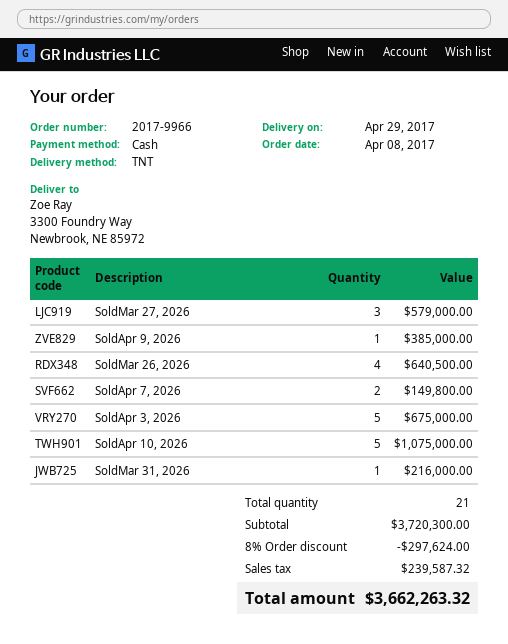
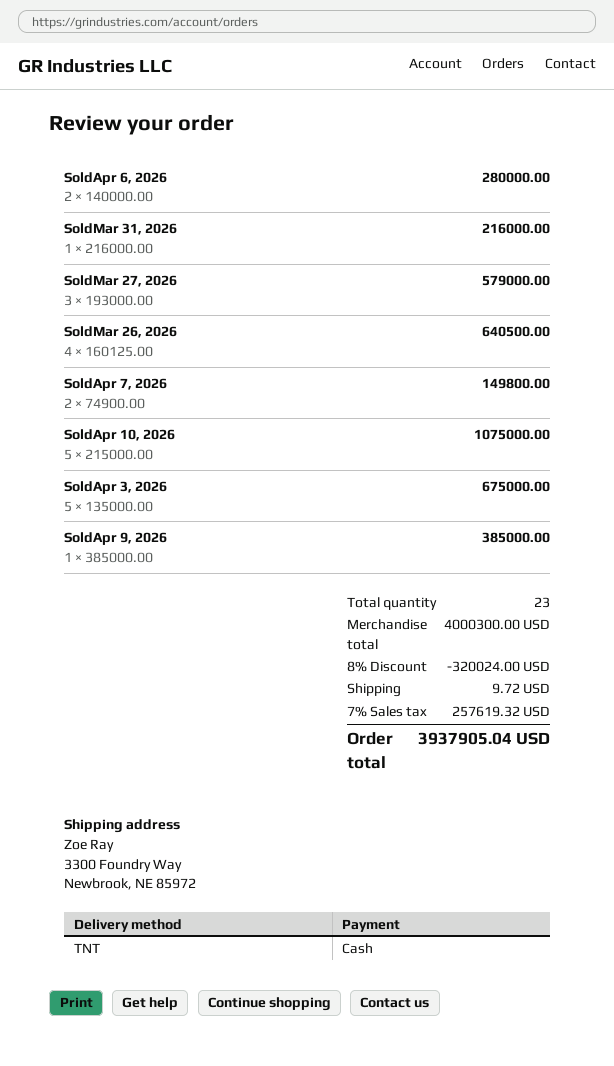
SoldApr 6, 2026: none -> 2 for 280000.00
total quantity: 21 -> 23
subtotal: 3720300.00 -> 4000300.00
discount: 8% = 297624.00 -> 8% = 320024.00
shipping: none -> 9.72
tax: 239587.32 -> 257619.32
total: 3662263.32 -> 3937905.04

